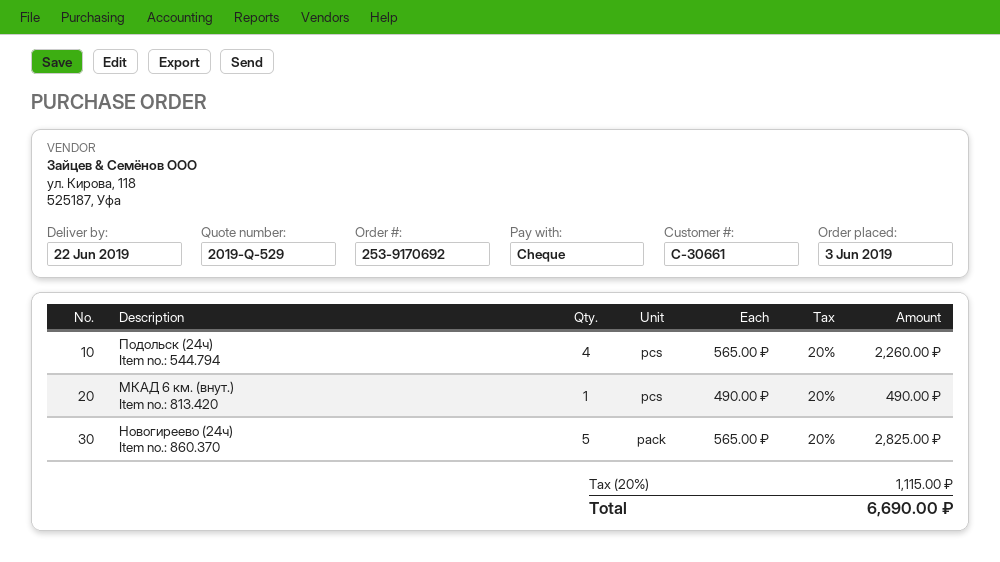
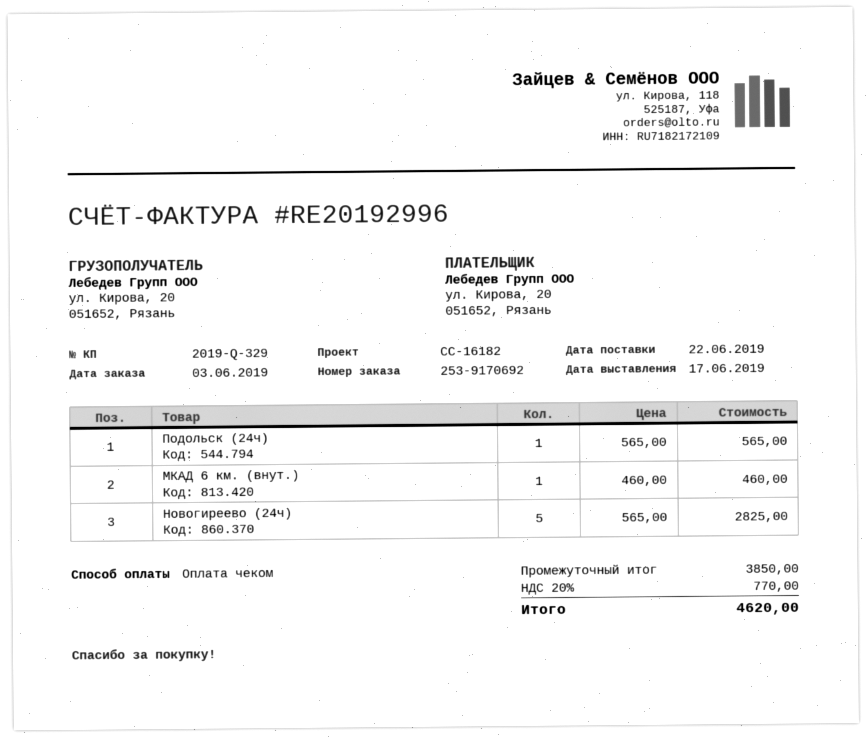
quote number: 2019-Q-529 -> 2019-Q-329
Подольск (24ч): 4 x 565.00 = 2260.00 -> 1 x 565.00 = 565.00
МКАД 6 км. (внут.): 1 x 490.00 = 490.00 -> 1 x 460.00 = 460.00
tax: 20% = 1115.00 -> 20% = 770.00
total: 6690.00 -> 4620.00

